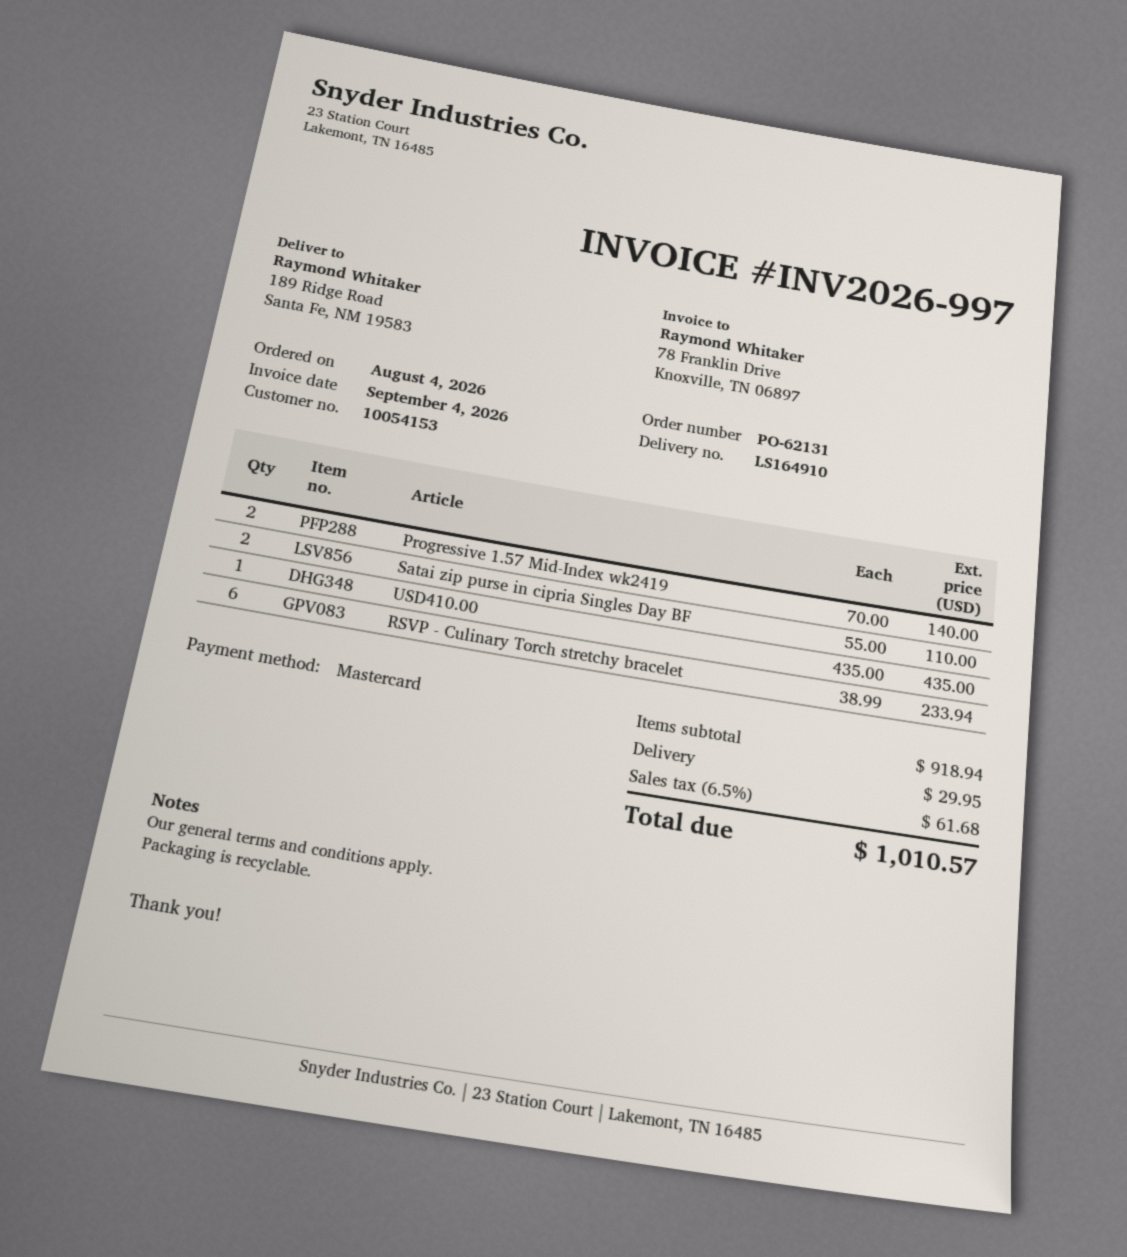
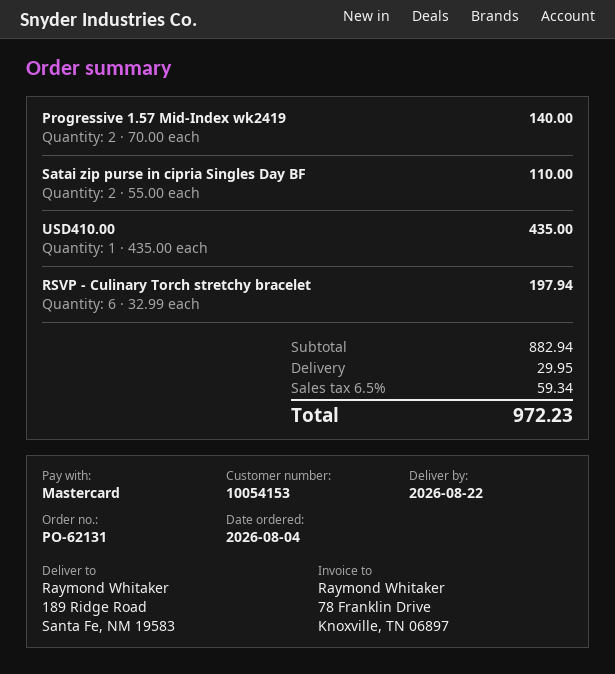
RSVP - Culinary Torch stretchy bracelet: 6 x 38.99 = 233.94 -> 6 x 32.99 = 197.94
subtotal: 918.94 -> 882.94
tax: 6.5% = 61.68 -> 6.5% = 59.34
total: 1010.57 -> 972.23

